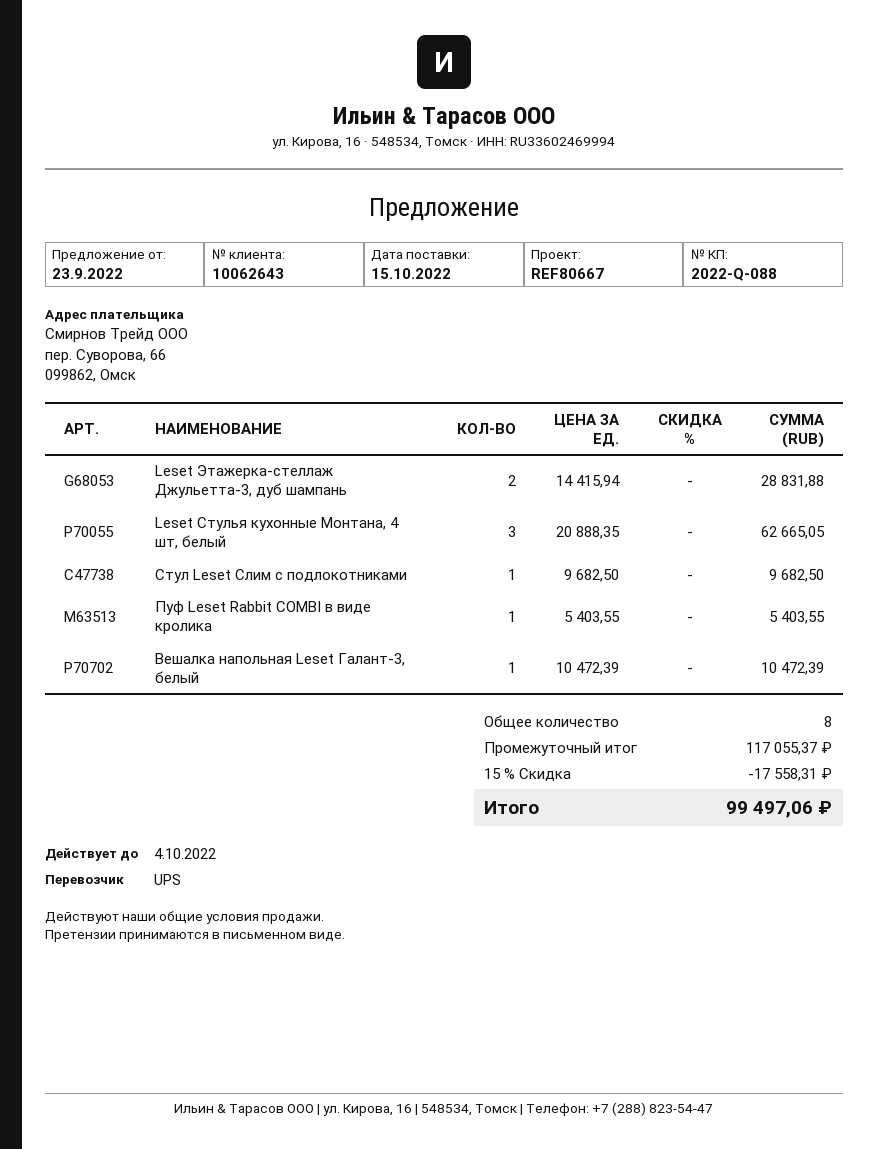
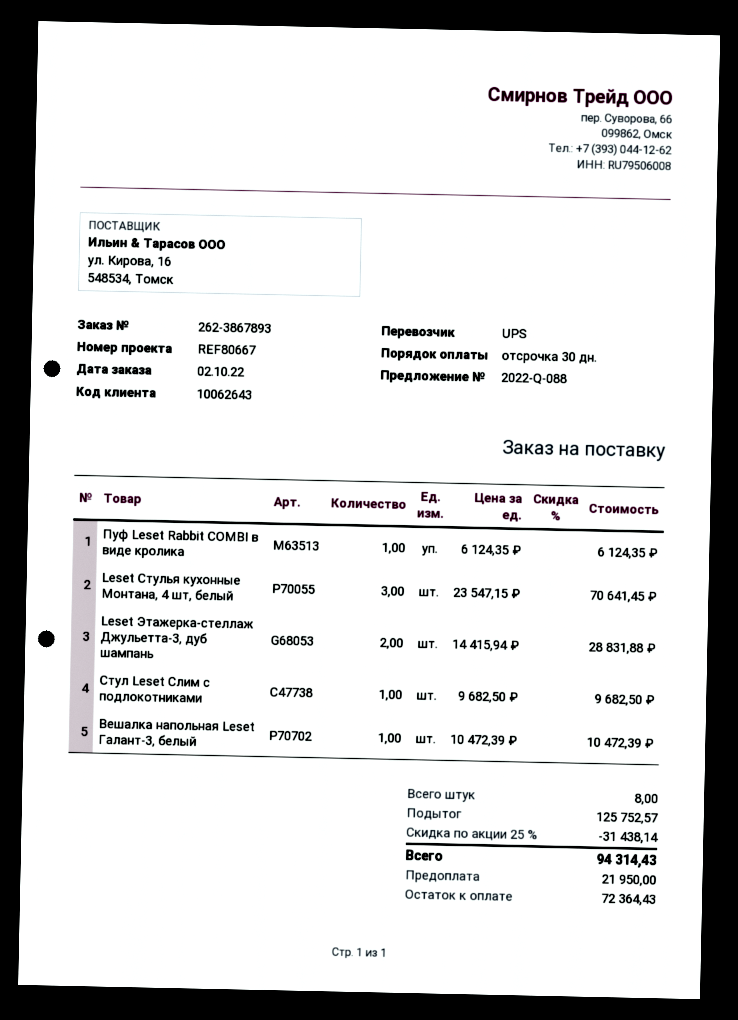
Leset Стулья кухонные Монтана, 4 шт, белый: 3 x 20888.35 = 62665.05 -> 3 x 23547.15 = 70641.45
Пуф Leset Rabbit COMBI в виде кролика: 1 x 5403.55 = 5403.55 -> 1 x 6124.35 = 6124.35
subtotal: 117055.37 -> 125752.57
discount: 15% = 17558.31 -> 25% = 31438.14
total: 99497.06 -> 94314.43

